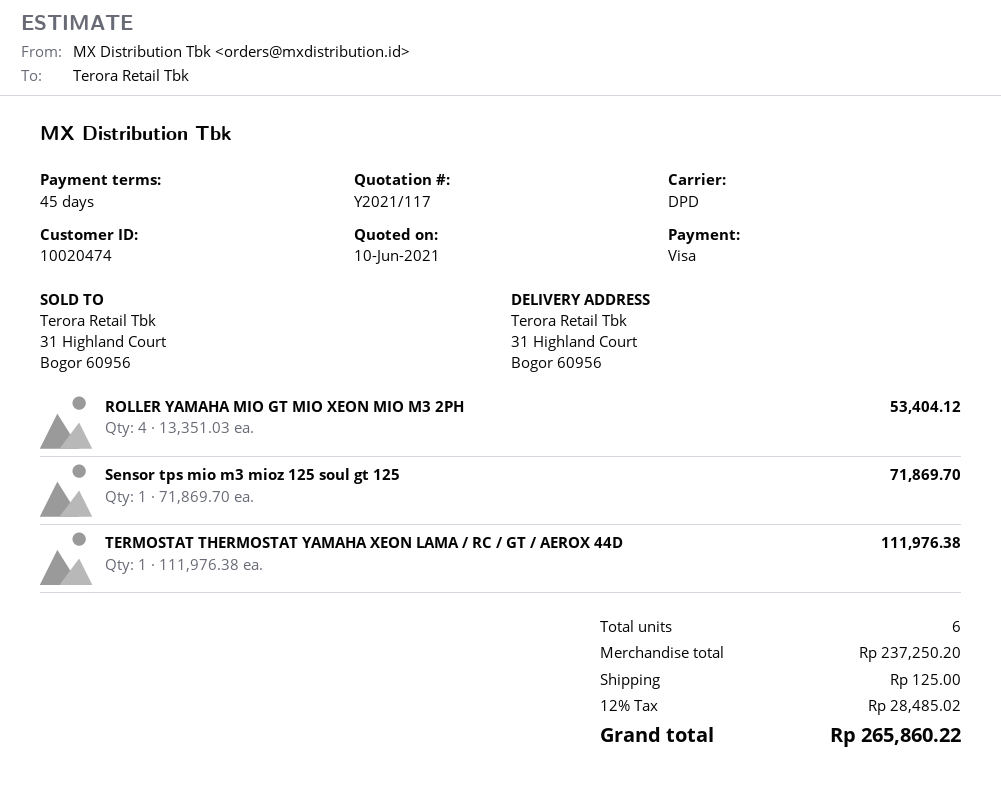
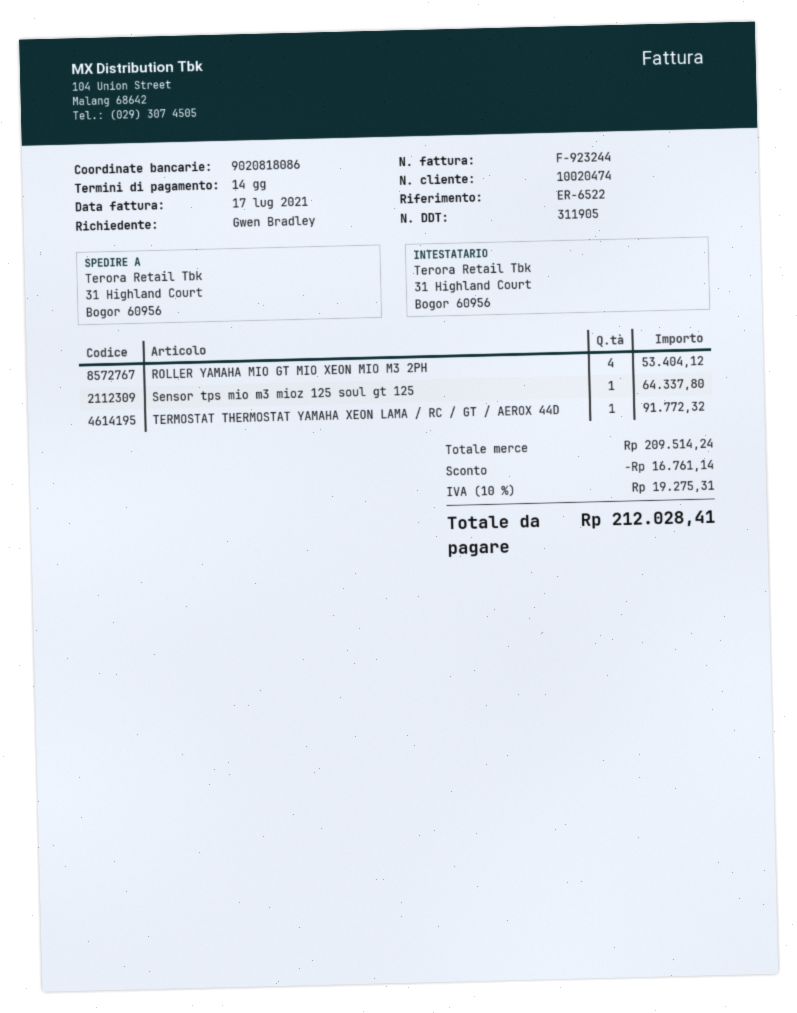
payment terms: 45 days -> 14 days
Sensor tps mio m3 mioz 125 soul gt 125: 1 for 71869.70 -> 1 for 64337.80
TERMOSTAT THERMOSTAT YAMAHA XEON LAMA / RC / GT / AEROX 44D: 1 for 111976.38 -> 1 for 91772.32
subtotal: 237250.20 -> 209514.24
discount: none -> 16761.14
shipping: 125.00 -> none
tax: 12% = 28485.02 -> 10% = 19275.31
total: 265860.22 -> 212028.41

